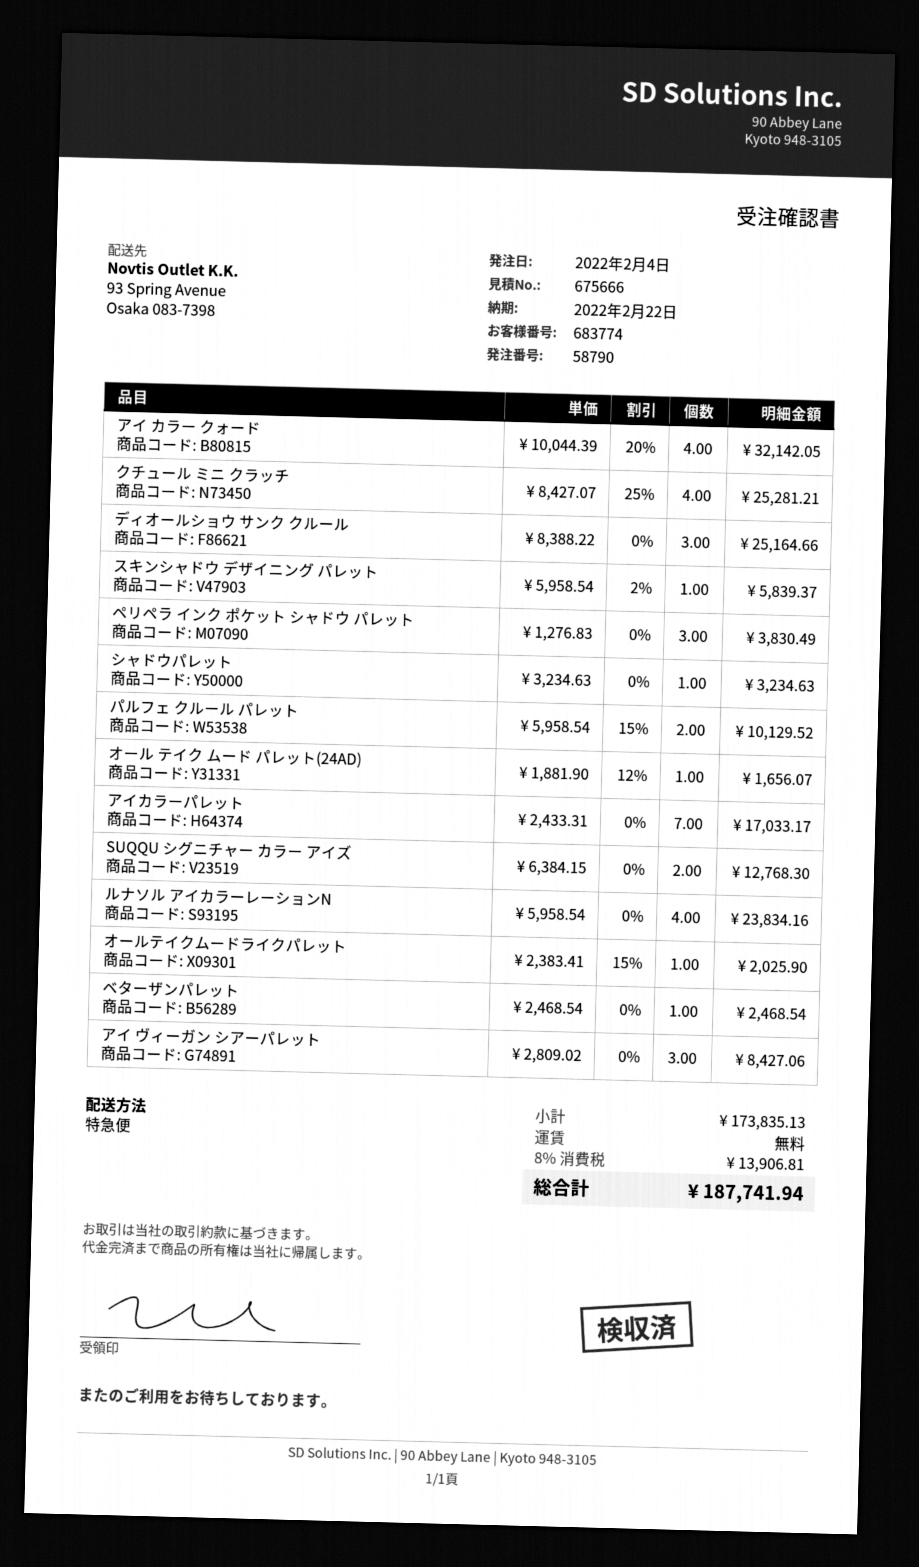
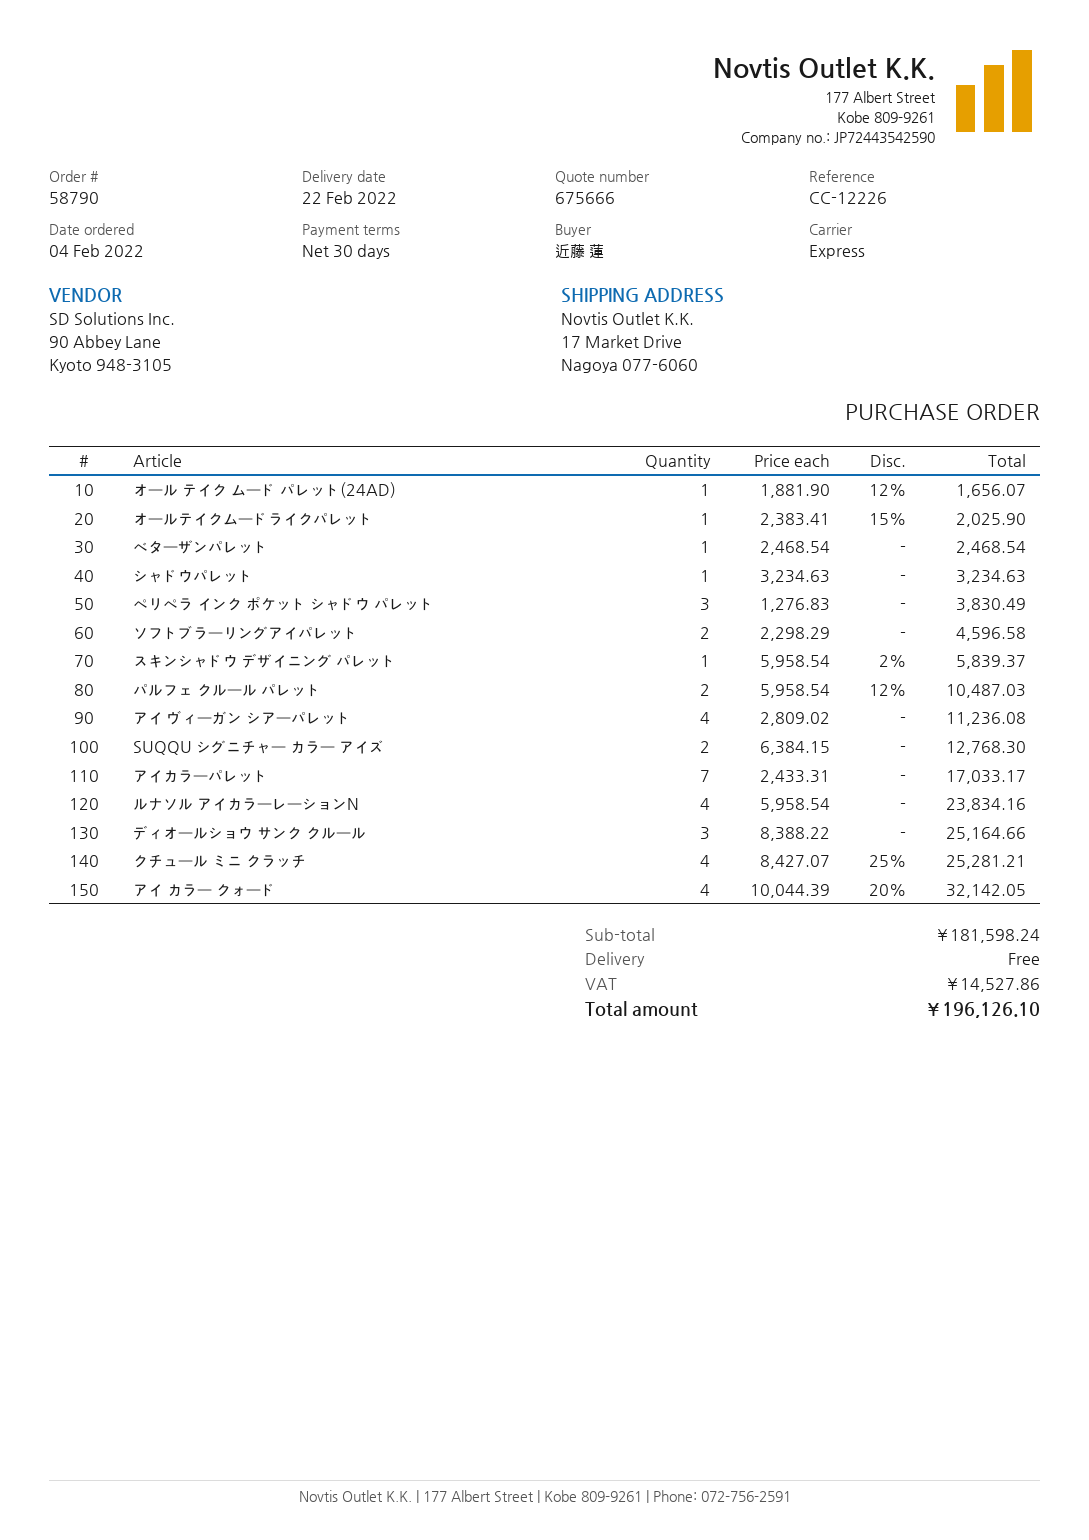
ship to: 93 Spring Avenue, Osaka 083-7398 -> 17 Market Drive, Nagoya 077-6060
パルフェ クルール パレット: 2 x 5958.54 - 15% = 10129.52 -> 2 x 5958.54 - 12% = 10487.03
アイ ヴィーガン シアーパレット: 3 x 2809.02 = 8427.06 -> 4 x 2809.02 = 11236.08
ソフトブラーリングアイパレット: none -> 2 x 2298.29 = 4596.58
subtotal: 173835.13 -> 181598.24
tax: 13906.81 -> 14527.86
total: 187741.94 -> 196126.10

